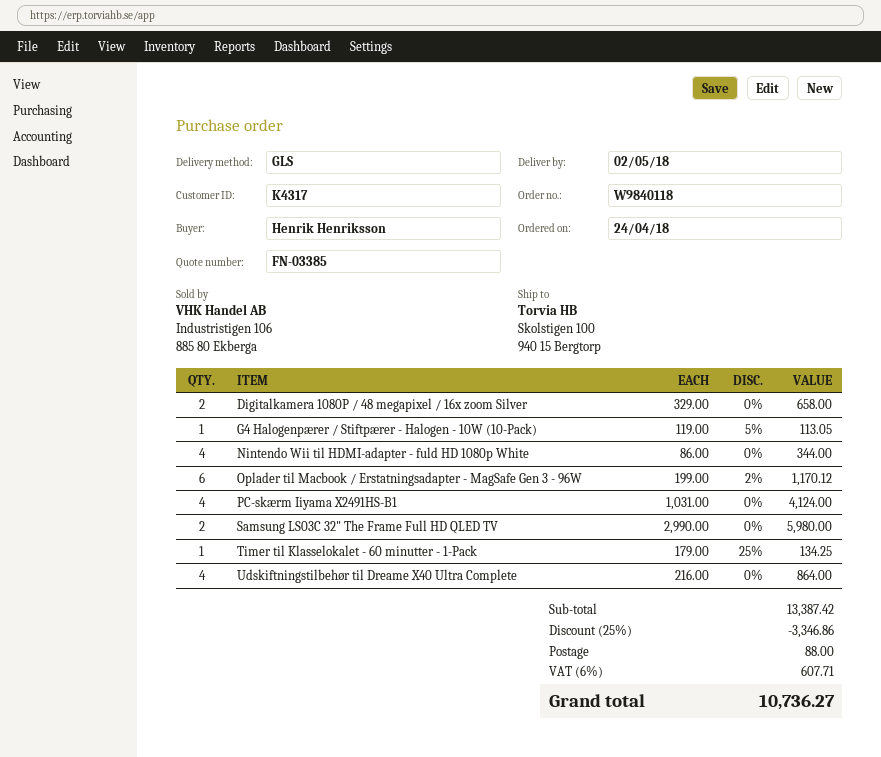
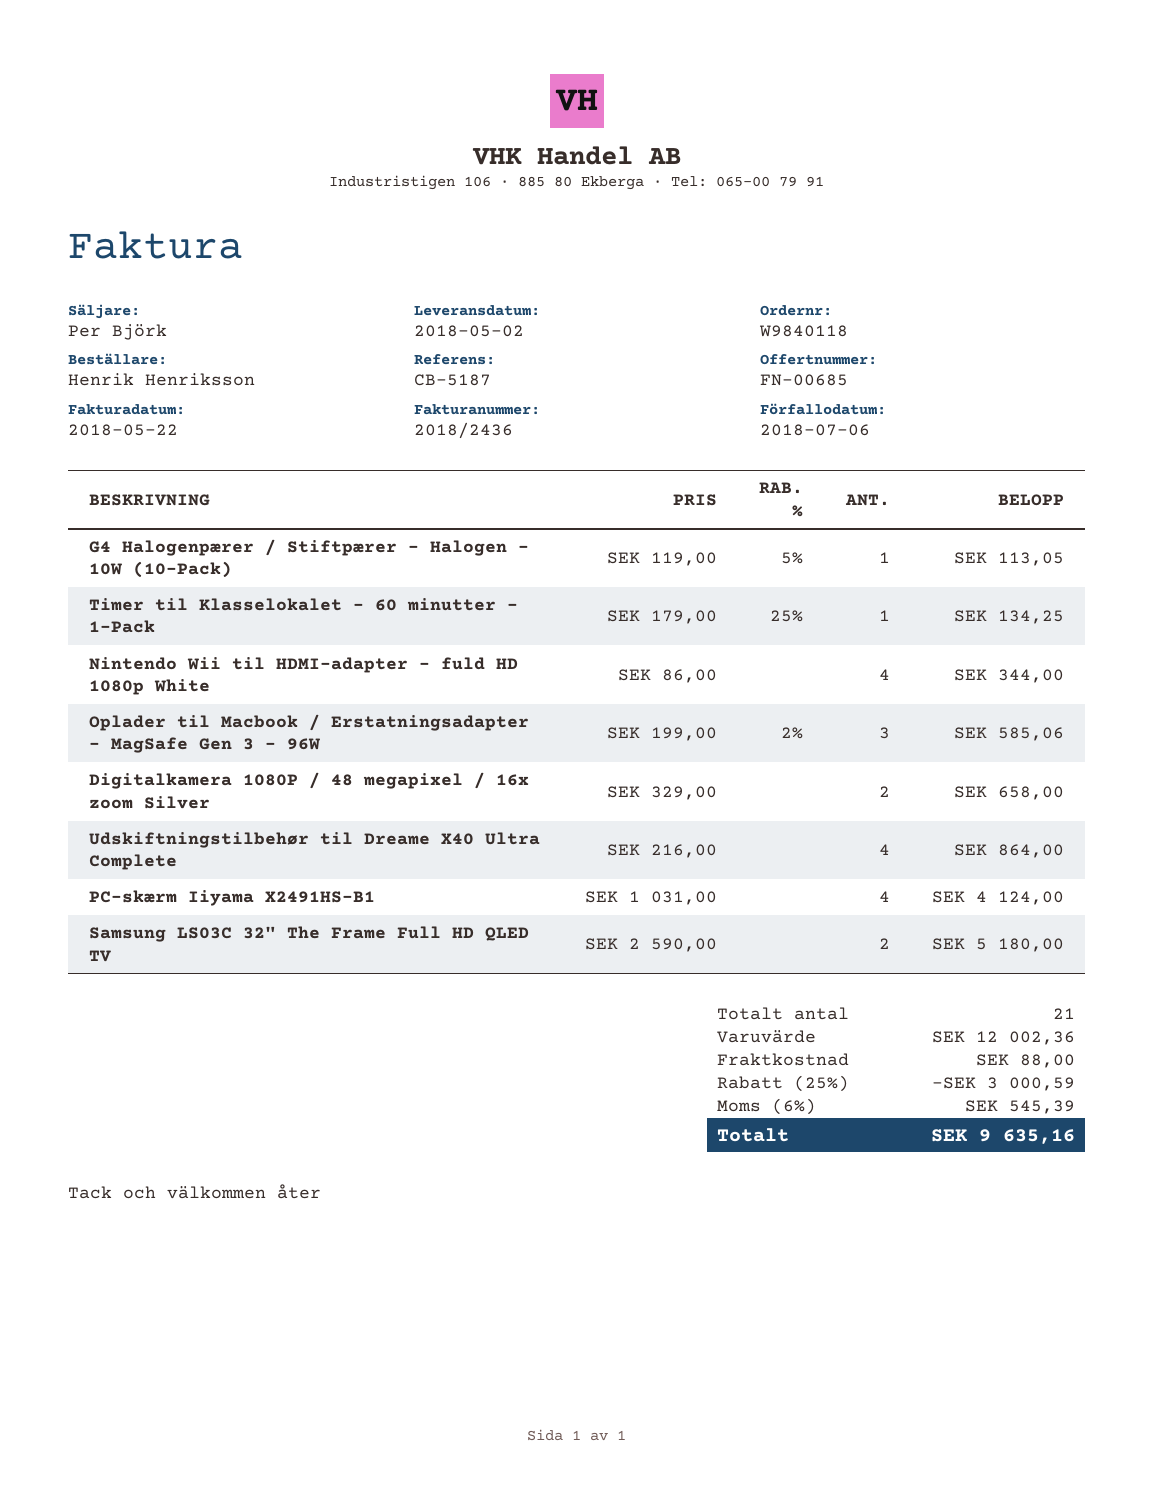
quote number: FN-03385 -> FN-00685
Oplader til Macbook / Erstatningsadapter - MagSafe Gen 3 - 96W: 6 x 199.00 - 2% = 1170.12 -> 3 x 199.00 - 2% = 585.06
Samsung LS03C 32" The Frame Full HD QLED TV: 2 x 2990.00 = 5980.00 -> 2 x 2590.00 = 5180.00
subtotal: 13387.42 -> 12002.36
discount: 25% = 3346.86 -> 25% = 3000.59
tax: 6% = 607.71 -> 6% = 545.39
total: 10736.27 -> 9635.16

